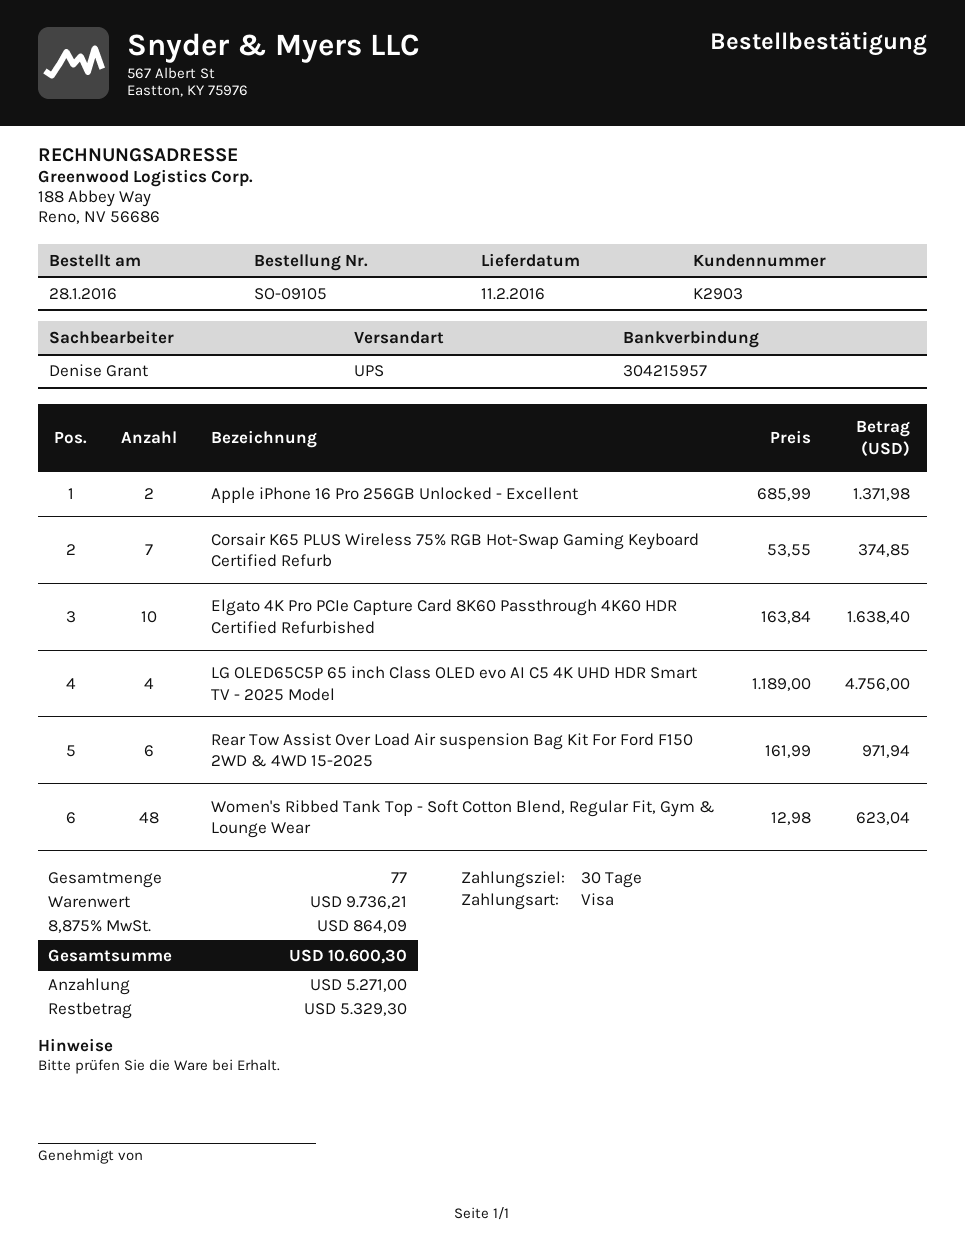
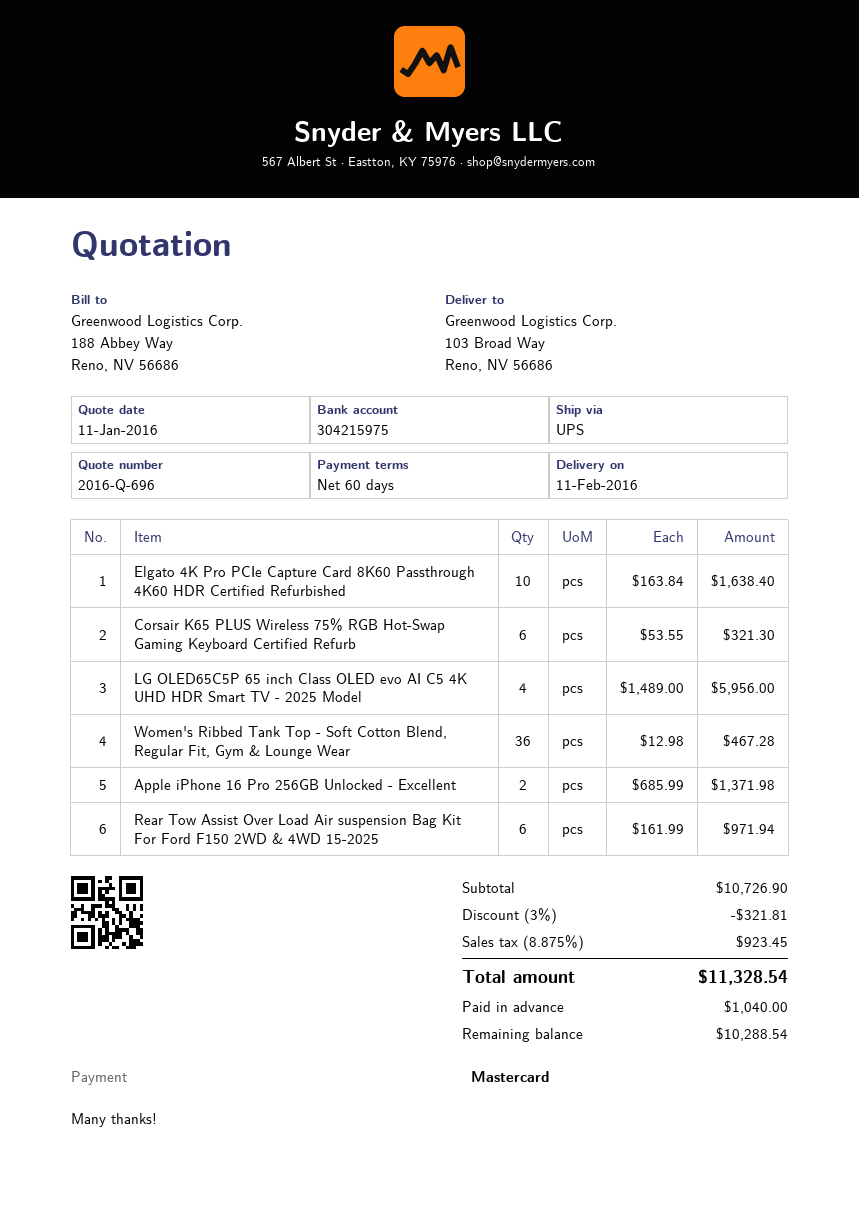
payment terms: 30 days -> 60 days
payment method: Visa -> Mastercard
bank account: 304215957 -> 304215975
Corsair K65 PLUS Wireless 75% RGB Hot-Swap Gaming Keyboard Certified Refurb: 7 x 53.55 = 374.85 -> 6 x 53.55 = 321.30
LG OLED65C5P 65 inch Class OLED evo AI C5 4K UHD HDR Smart TV - 2025 Model: 4 x 1189.00 = 4756.00 -> 4 x 1489.00 = 5956.00
Women's Ribbed Tank Top - Soft Cotton Blend, Regular Fit, Gym & Lounge Wear: 48 x 12.98 = 623.04 -> 36 x 12.98 = 467.28
subtotal: 9736.21 -> 10726.90
discount: none -> 3% = 321.81
tax: 8.875% = 864.09 -> 8.875% = 923.45
total: 10600.30 -> 11328.54
deposit: 5271.00 -> 1040.00
balance: 5329.30 -> 10288.54

